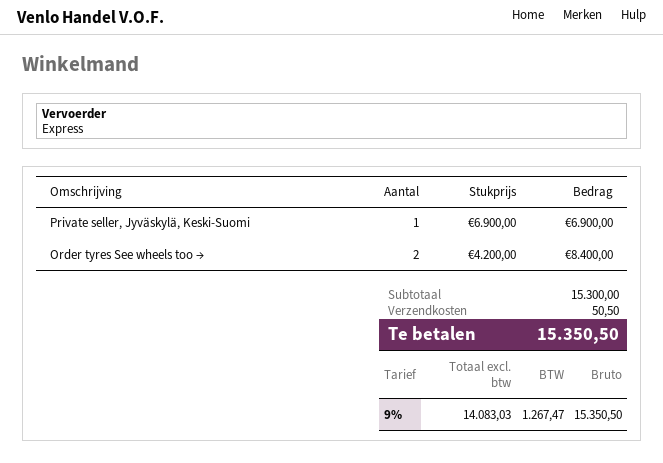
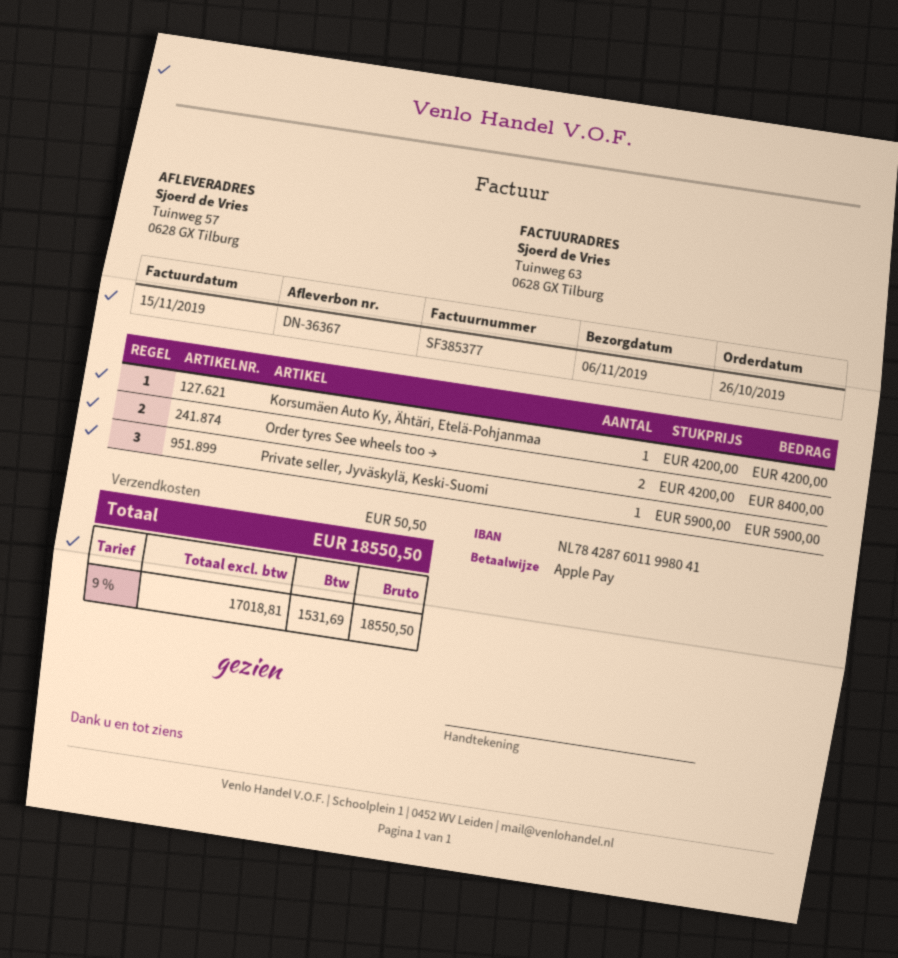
Private seller, Jyväskylä, Keski-Suomi: 1 x 6900.00 = 6900.00 -> 1 x 5900.00 = 5900.00
Korsumäen Auto Ky, Ähtäri, Etelä-Pohjanmaa: none -> 1 x 4200.00 = 4200.00
net: 14083.03 -> 17018.81
tax: 9% = 1267.47 -> 9% = 1531.69
total: 15350.50 -> 18550.50

